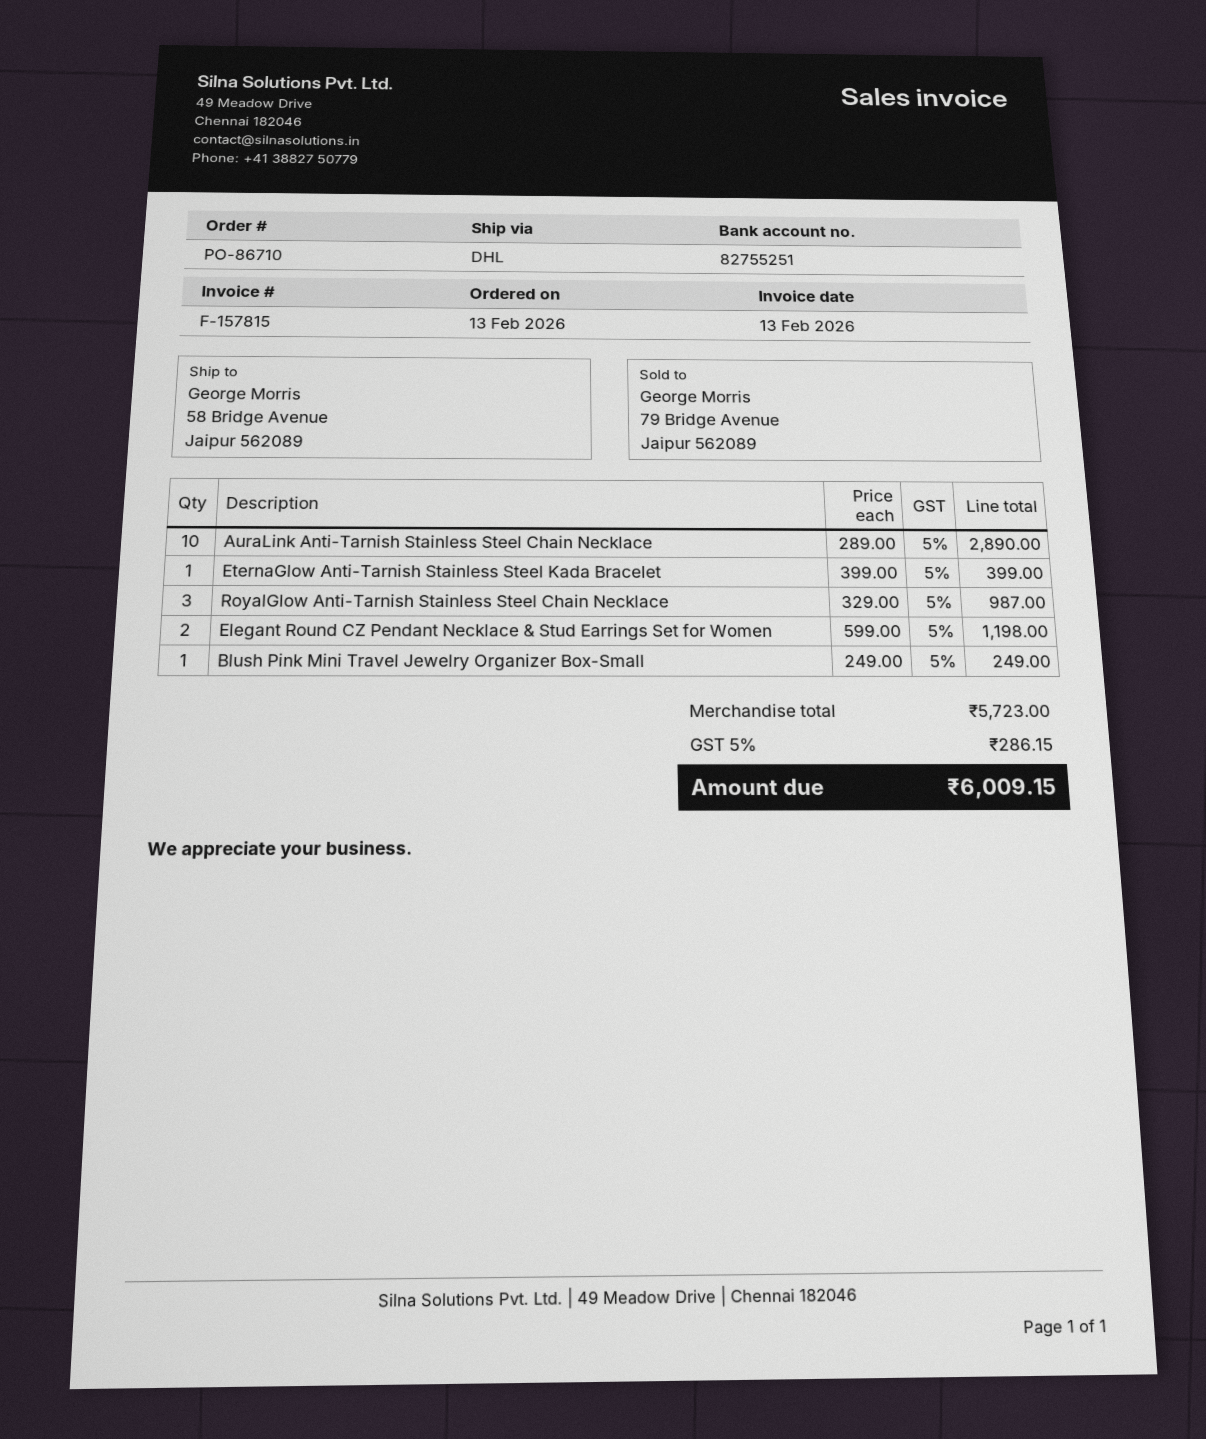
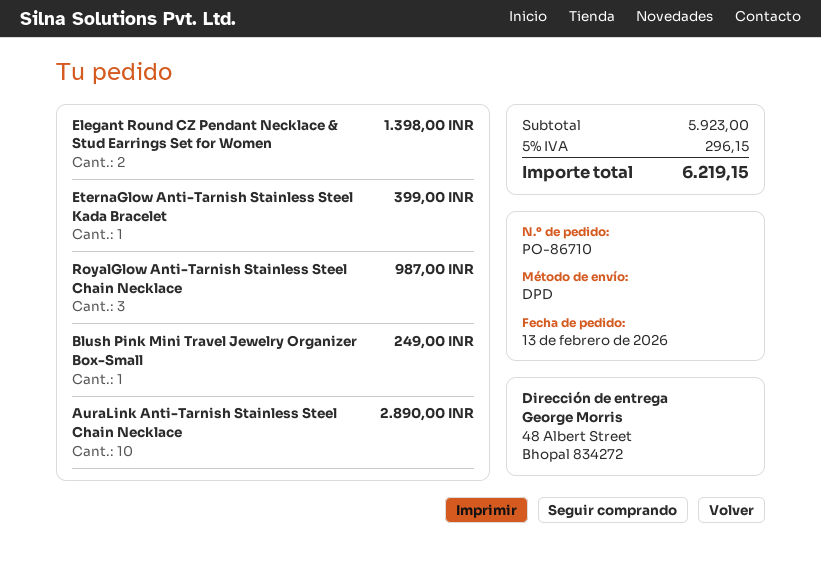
shipping method: DHL -> DPD
ship to: 58 Bridge Avenue, Jaipur 562089 -> 48 Albert Street, Bhopal 834272
Elegant Round CZ Pendant Necklace & Stud Earrings Set for Women: 2 for 1198.00 -> 2 for 1398.00
subtotal: 5723.00 -> 5923.00
tax: 5% = 286.15 -> 5% = 296.15
total: 6009.15 -> 6219.15

